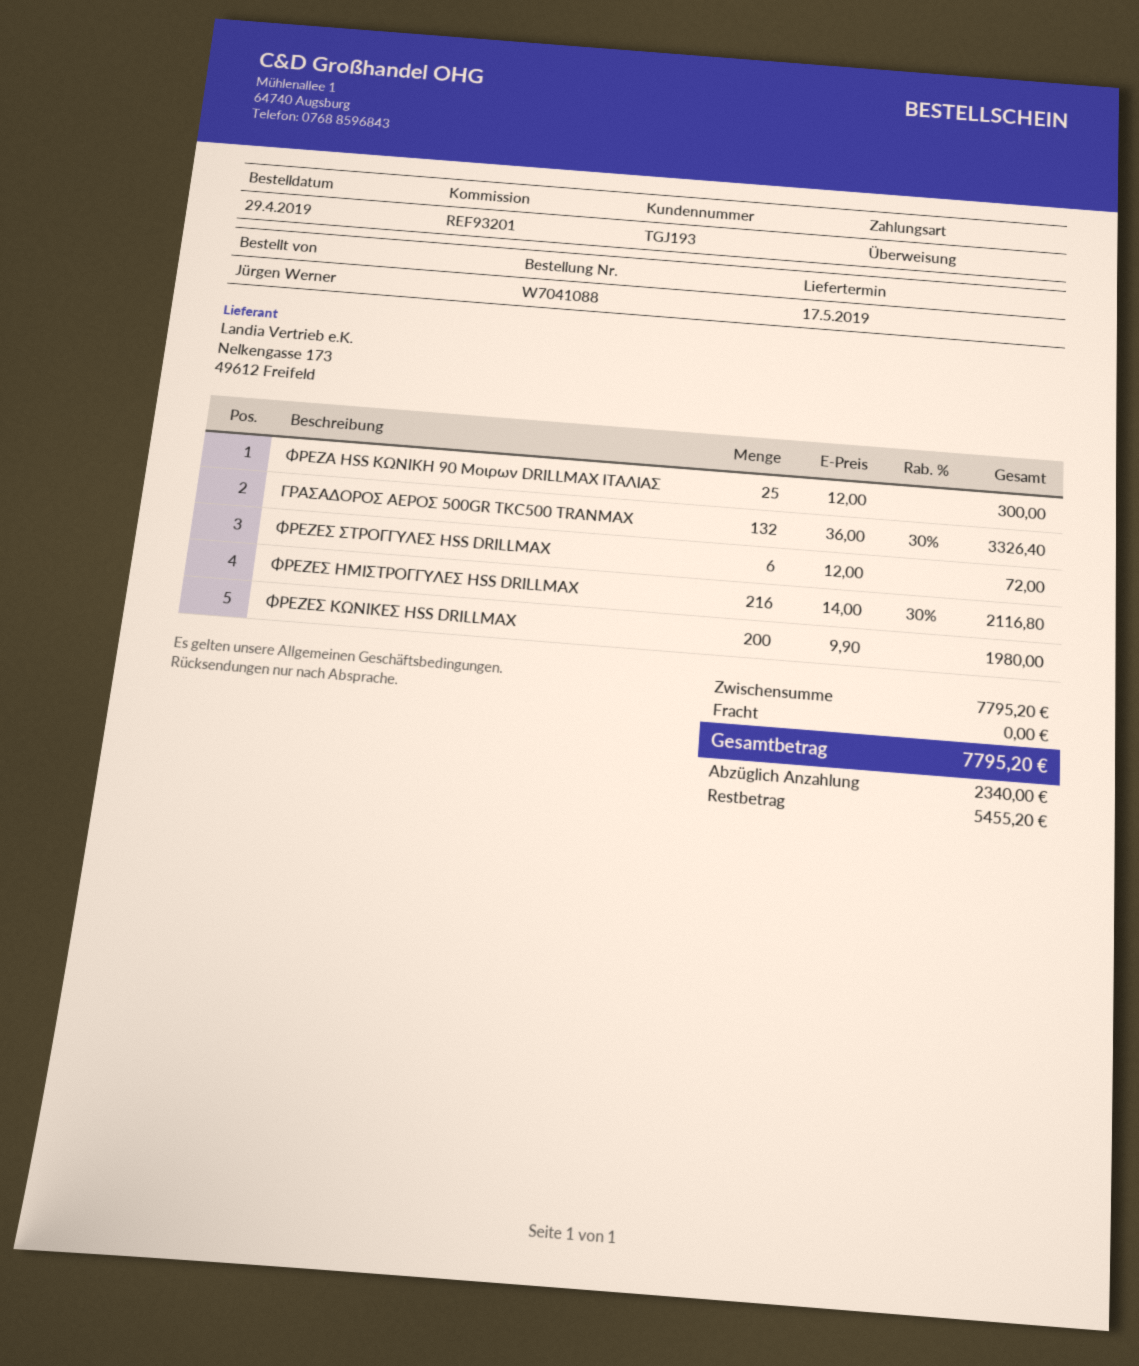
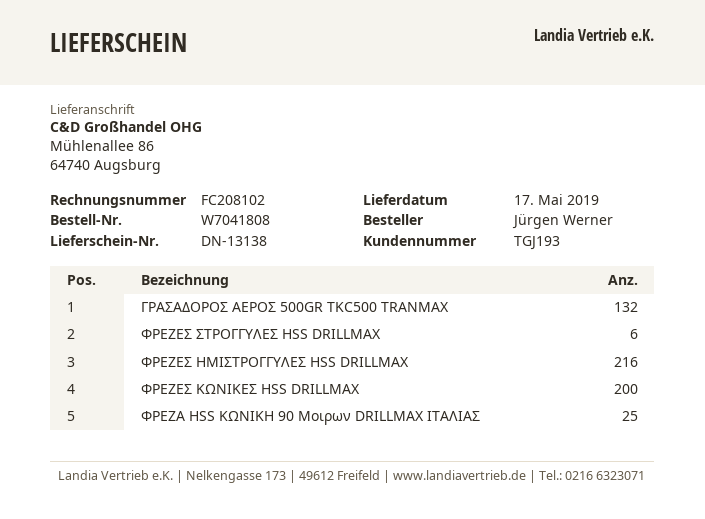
order number: W7041088 -> W7041808

